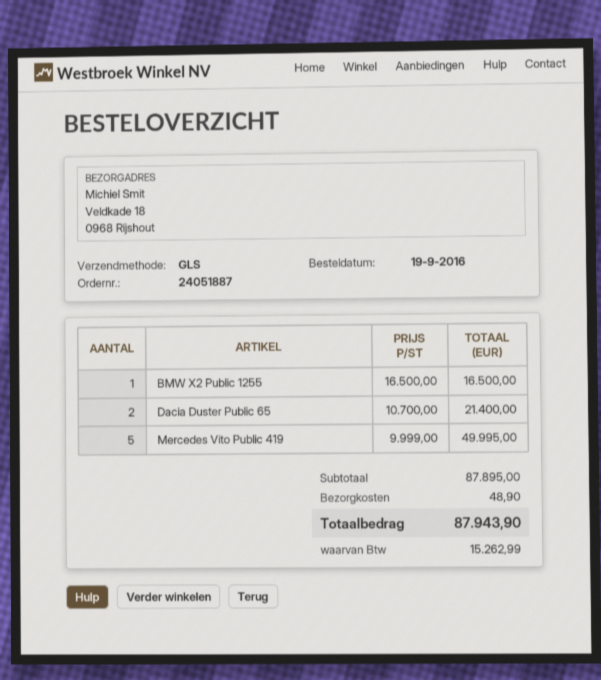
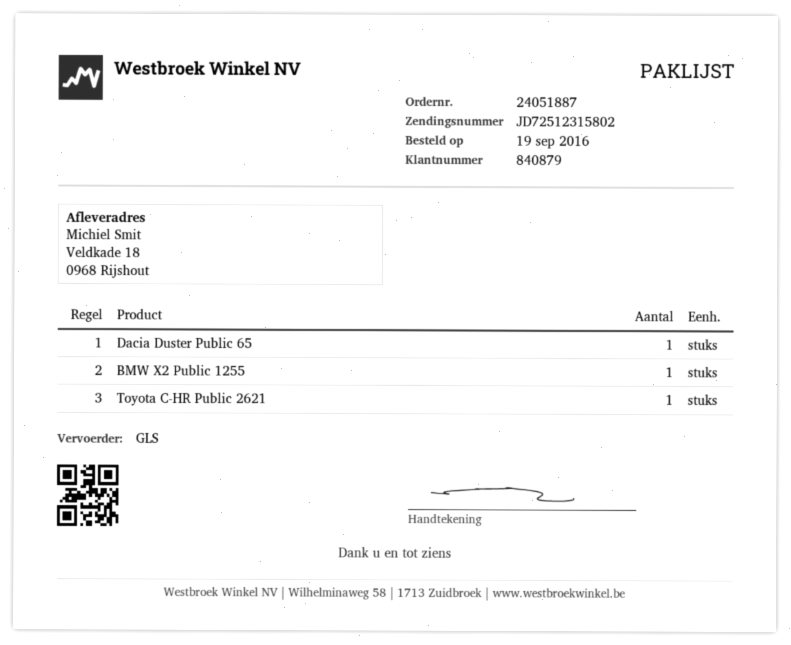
Dacia Duster Public 65: 2 -> 1
Mercedes Vito Public 419: 5 -> none
Toyota C-HR Public 2621: none -> 1

